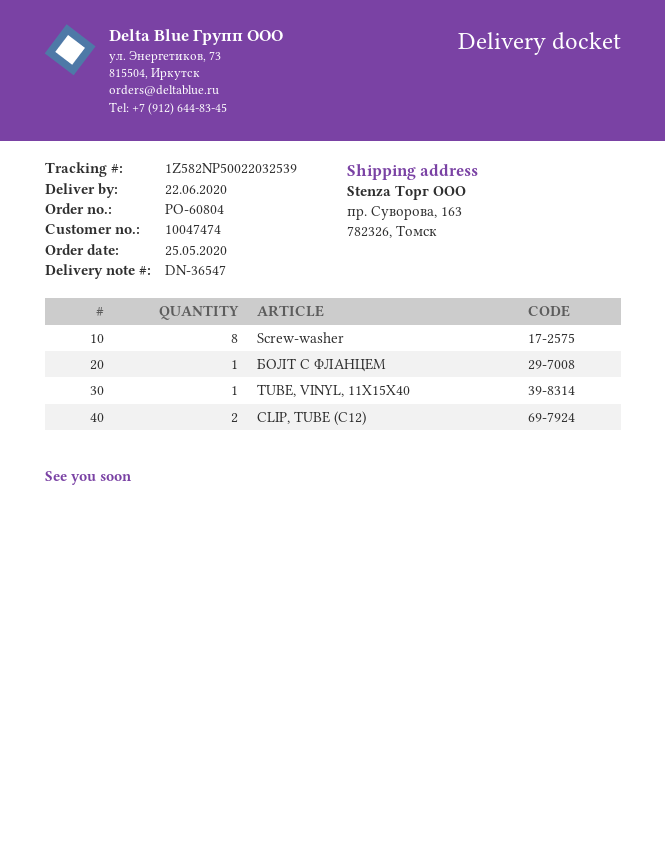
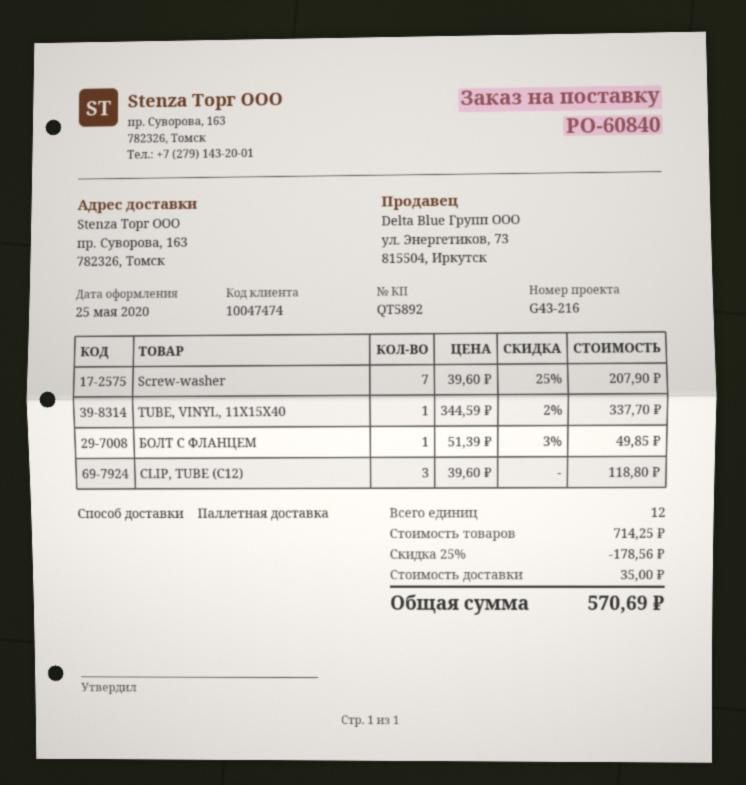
order number: PO-60804 -> PO-60840
Screw-washer: 8 -> 7
CLIP, TUBE (C12): 2 -> 3

